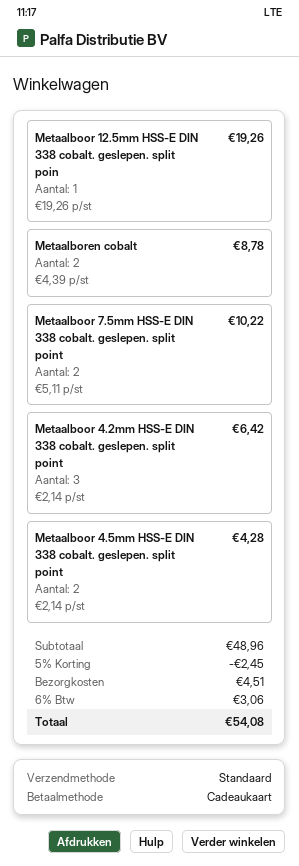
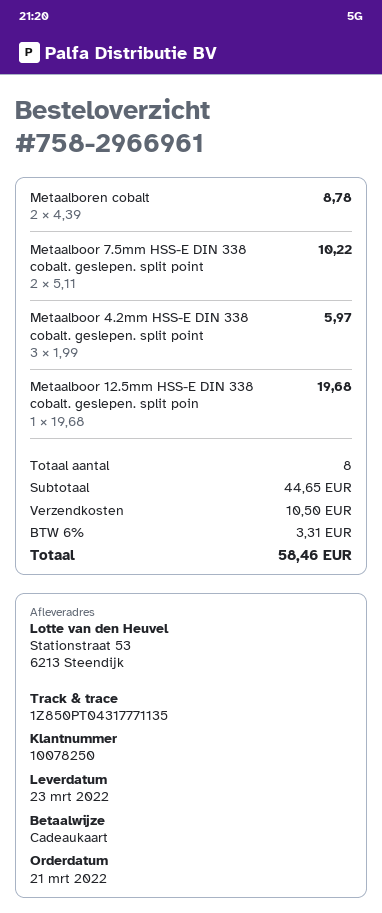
Metaalboor 12.5mm HSS-E DIN 338 cobalt. geslepen. split poin: 1 x 19.26 = 19.26 -> 1 x 19.68 = 19.68
Metaalboor 4.2mm HSS-E DIN 338 cobalt. geslepen. split point: 3 x 2.14 = 6.42 -> 3 x 1.99 = 5.97
Metaalboor 4.5mm HSS-E DIN 338 cobalt. geslepen. split point: 2 x 2.14 = 4.28 -> none
subtotal: 48.96 -> 44.65
discount: 5% = 2.45 -> none
shipping: 4.51 -> 10.50
tax: 6% = 3.06 -> 6% = 3.31
total: 54.08 -> 58.46

